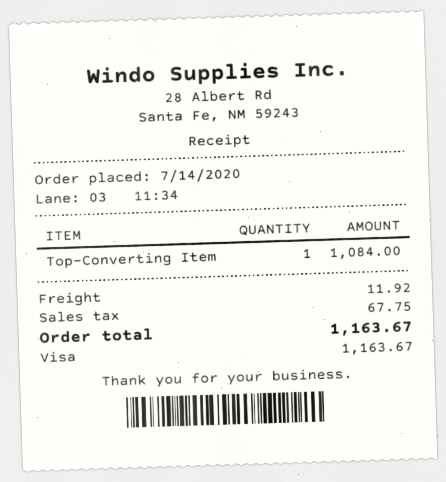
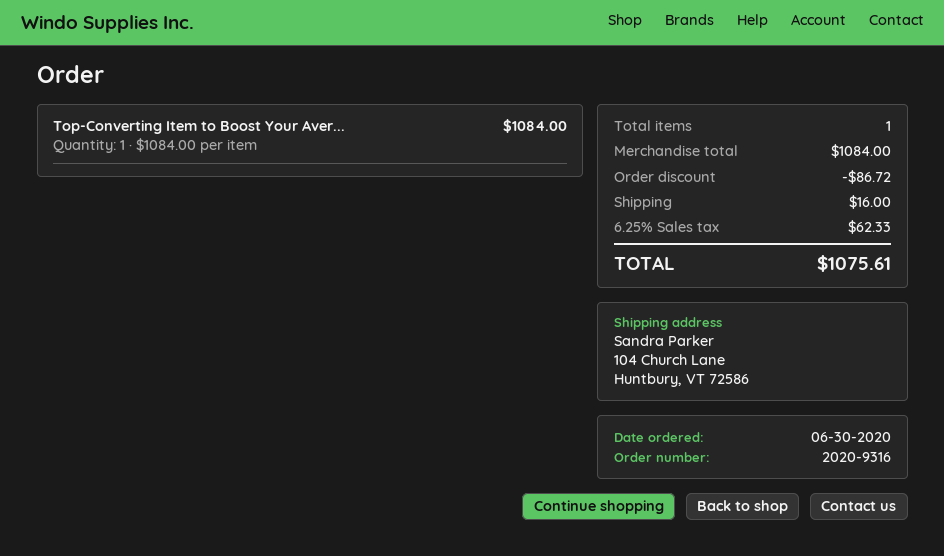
order date: 2020-07-14 -> 2020-06-30
discount: none -> 86.72
shipping: 11.92 -> 16.00
tax: 67.75 -> 62.33
total: 1163.67 -> 1075.61

